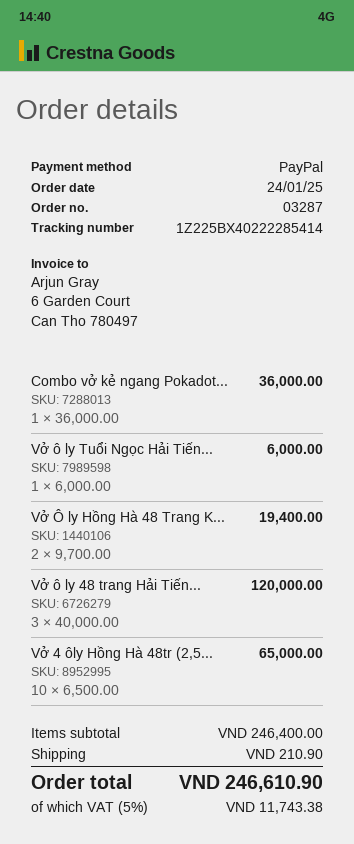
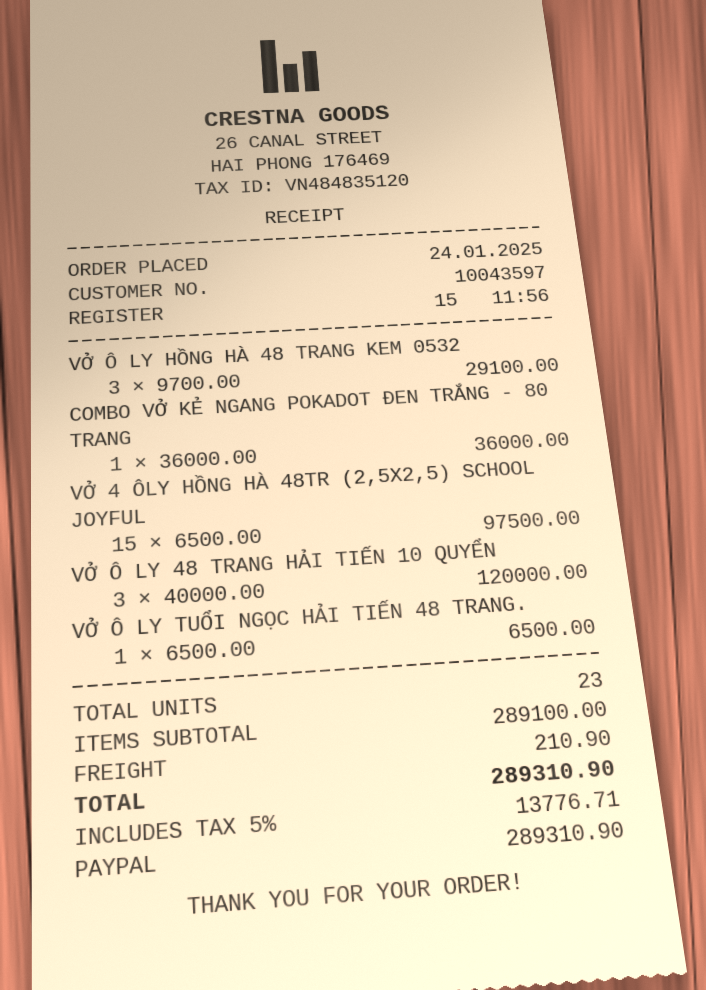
Vở ô ly Tuổi Ngọc Hải Tiến...: 1 x 6000.00 = 6000.00 -> 1 x 6500.00 = 6500.00
Vở Ô ly Hồng Hà 48 Trang K...: 2 x 9700.00 = 19400.00 -> 3 x 9700.00 = 29100.00
Vở 4 ôly Hồng Hà 48tr (2,5...: 10 x 6500.00 = 65000.00 -> 15 x 6500.00 = 97500.00
subtotal: 246400.00 -> 289100.00
tax: 5% = 11743.38 -> 5% = 13776.71
total: 246610.90 -> 289310.90

